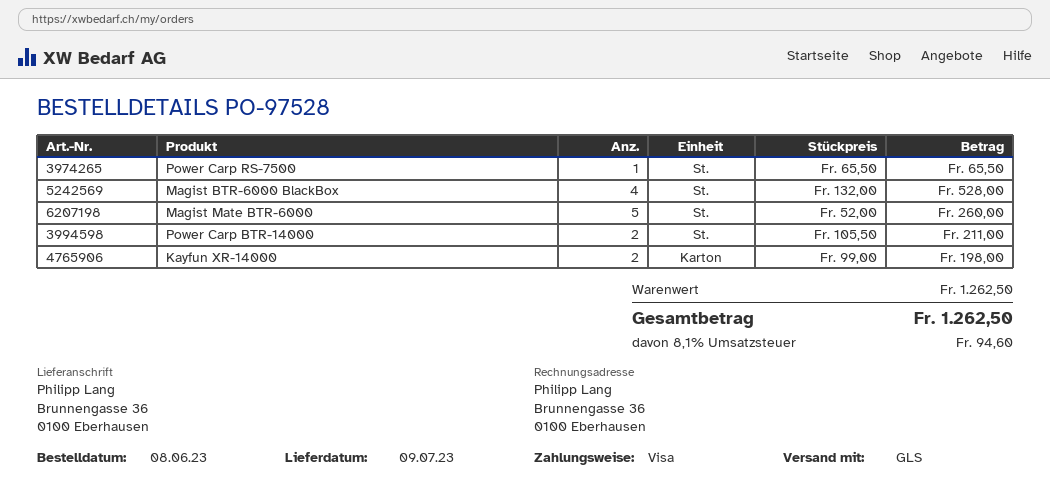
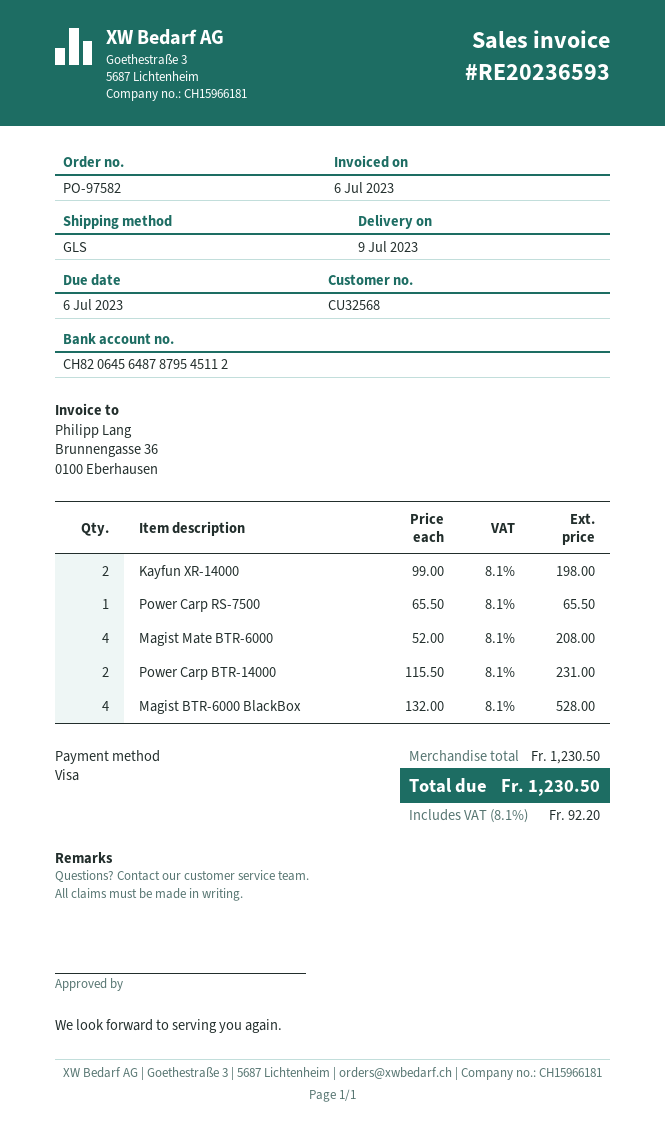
order number: PO-97528 -> PO-97582
Magist Mate BTR-6000: 5 x 52.00 = 260.00 -> 4 x 52.00 = 208.00
Power Carp BTR-14000: 2 x 105.50 = 211.00 -> 2 x 115.50 = 231.00
subtotal: 1262.50 -> 1230.50
tax: 8.1% = 94.60 -> 8.1% = 92.20
total: 1262.50 -> 1230.50

